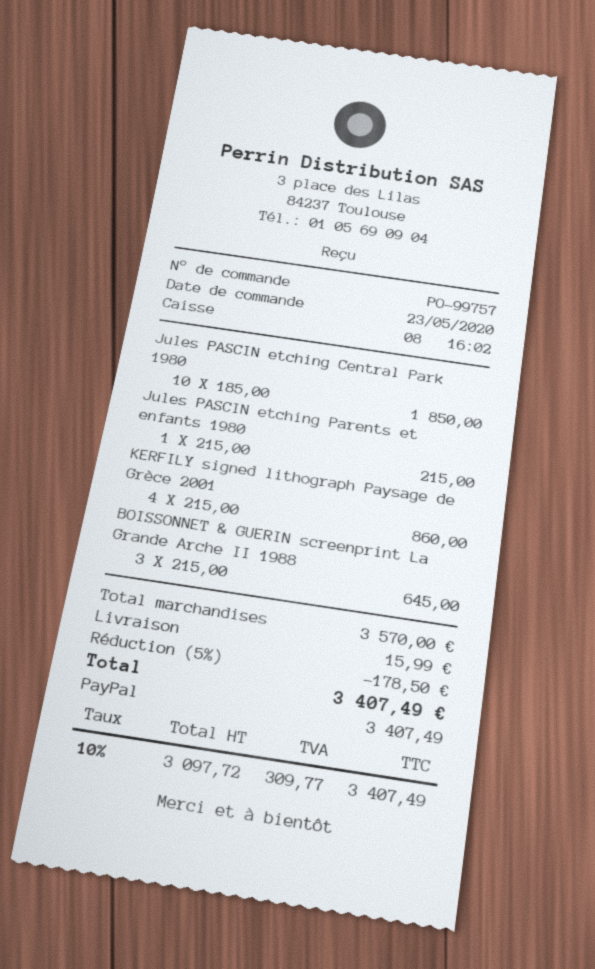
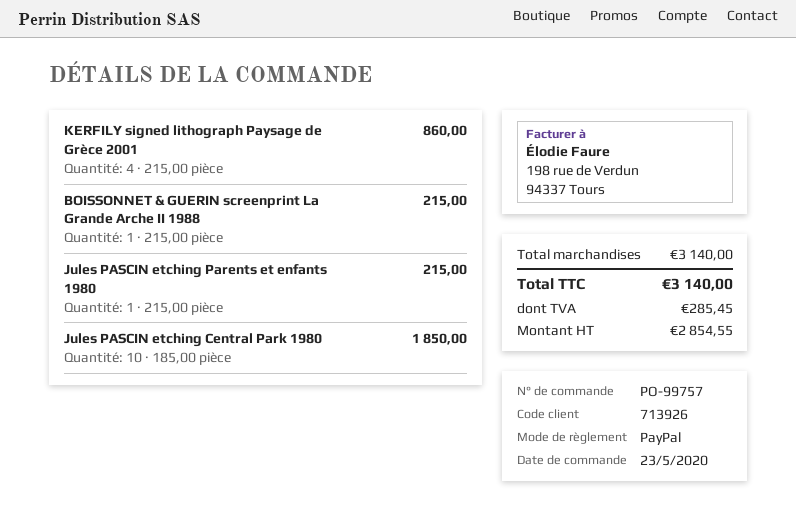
BOISSONNET & GUERIN screenprint La Grande Arche II 1988: 3 x 215.00 = 645.00 -> 1 x 215.00 = 215.00
subtotal: 3570.00 -> 3140.00
discount: 5% = 178.50 -> none
shipping: 15.99 -> none
net: 3097.72 -> 2854.55
tax: 309.77 -> 285.45
total: 3407.49 -> 3140.00

